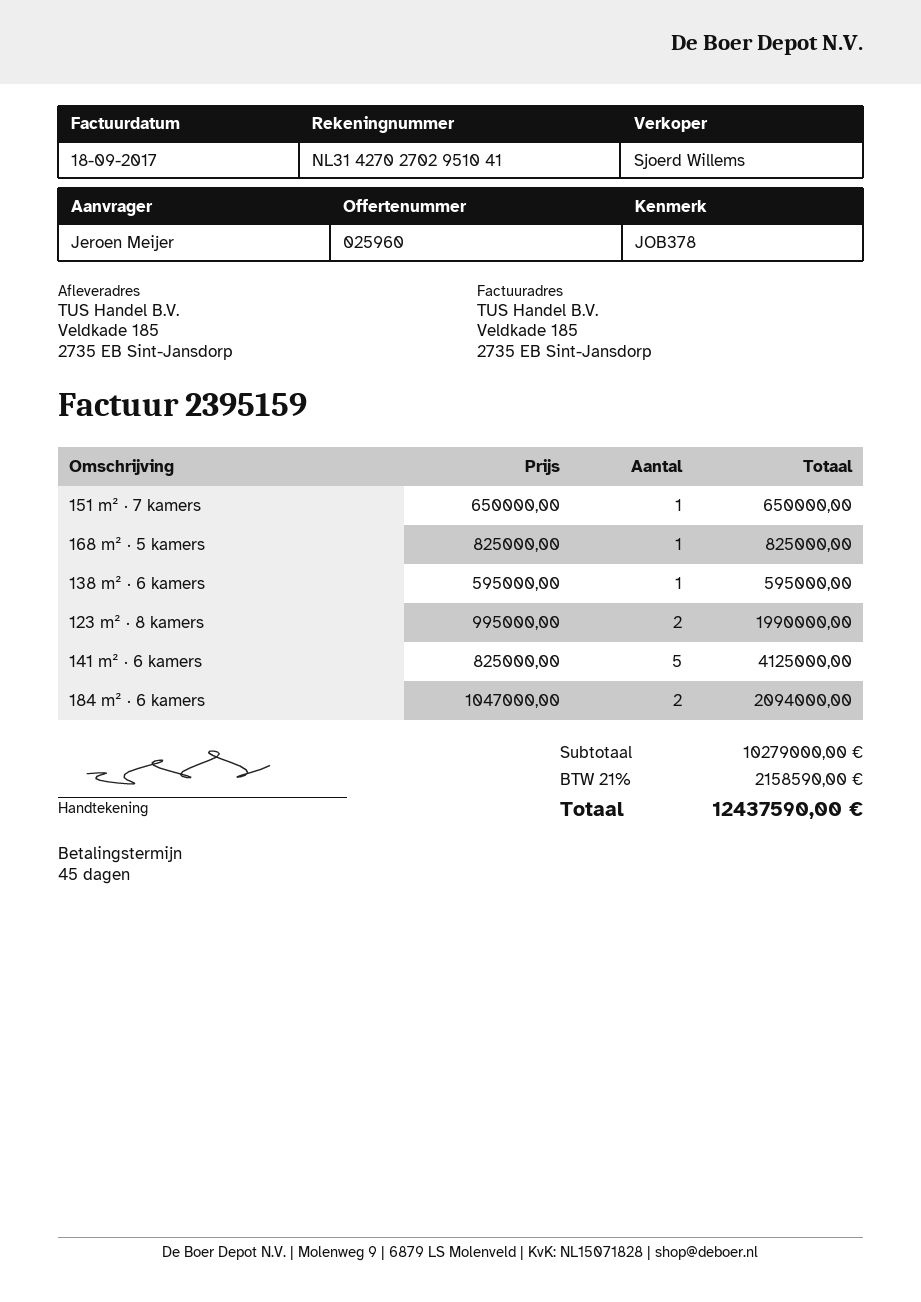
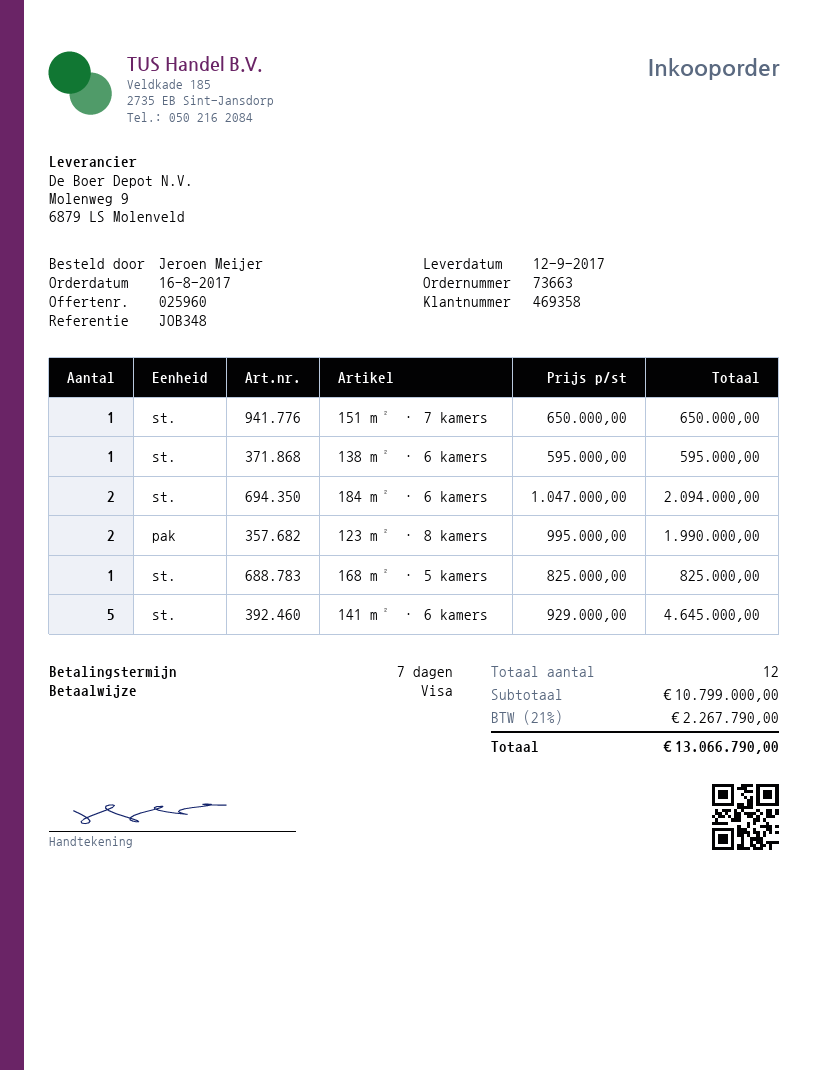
payment terms: 45 days -> 7 days
reference: JOB378 -> JOB348
141 m² · 6 kamers: 5 x 825000.00 = 4125000.00 -> 5 x 929000.00 = 4645000.00
subtotal: 10279000.00 -> 10799000.00
tax: 21% = 2158590.00 -> 21% = 2267790.00
total: 12437590.00 -> 13066790.00

